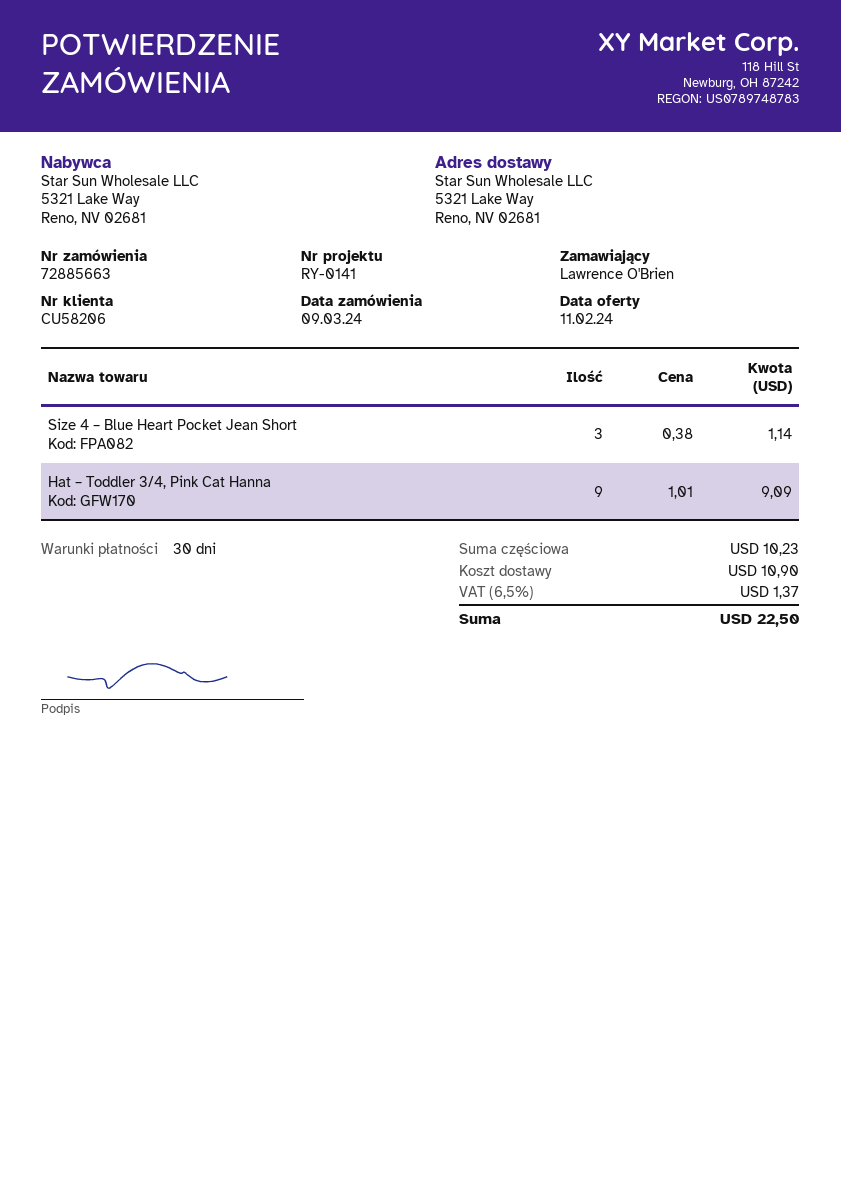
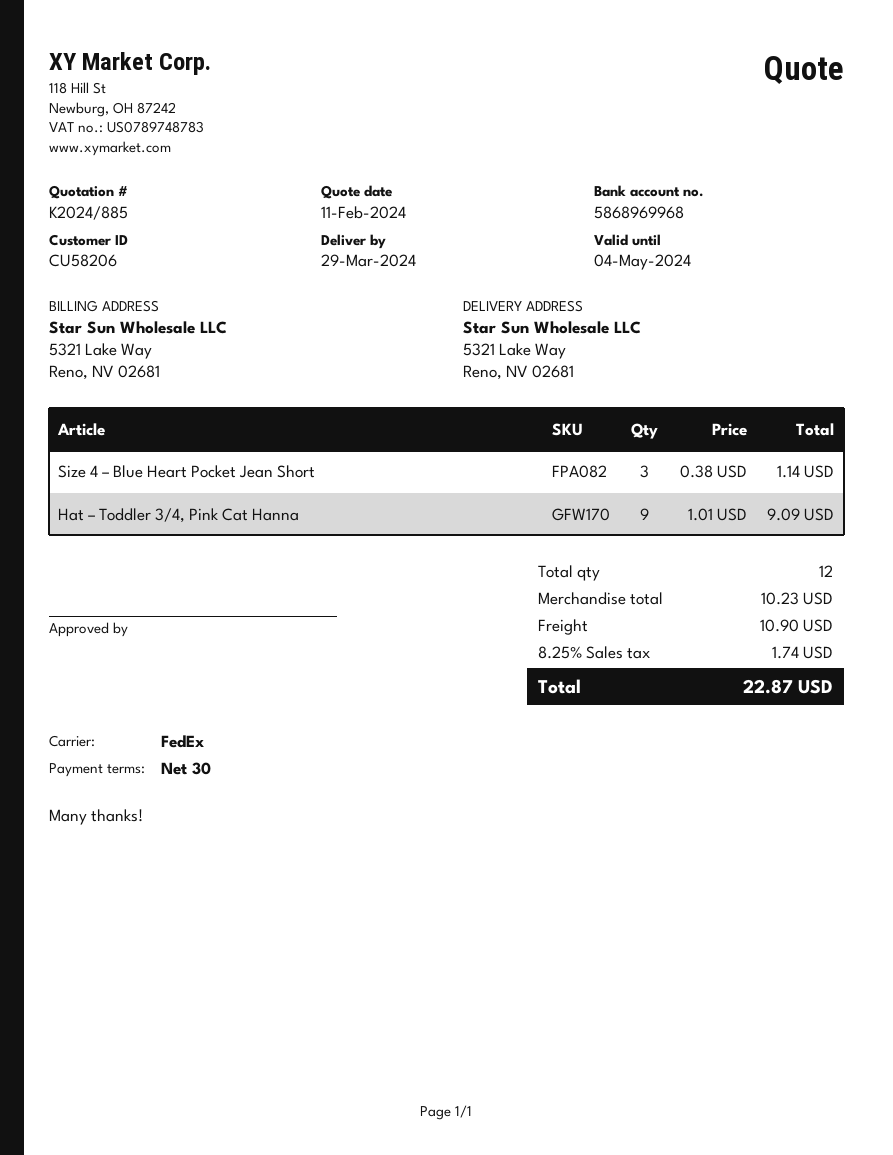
tax: 6.5% = 1.37 -> 8.25% = 1.74
total: 22.50 -> 22.87

